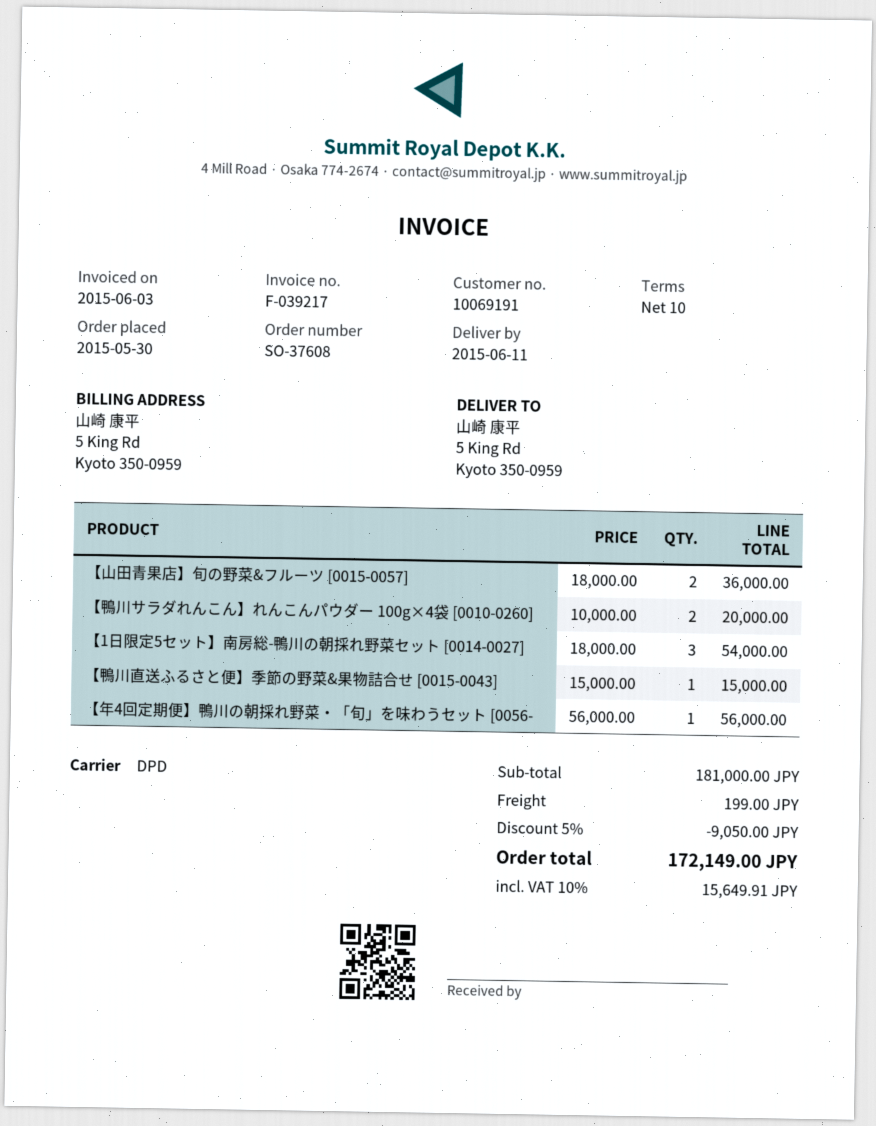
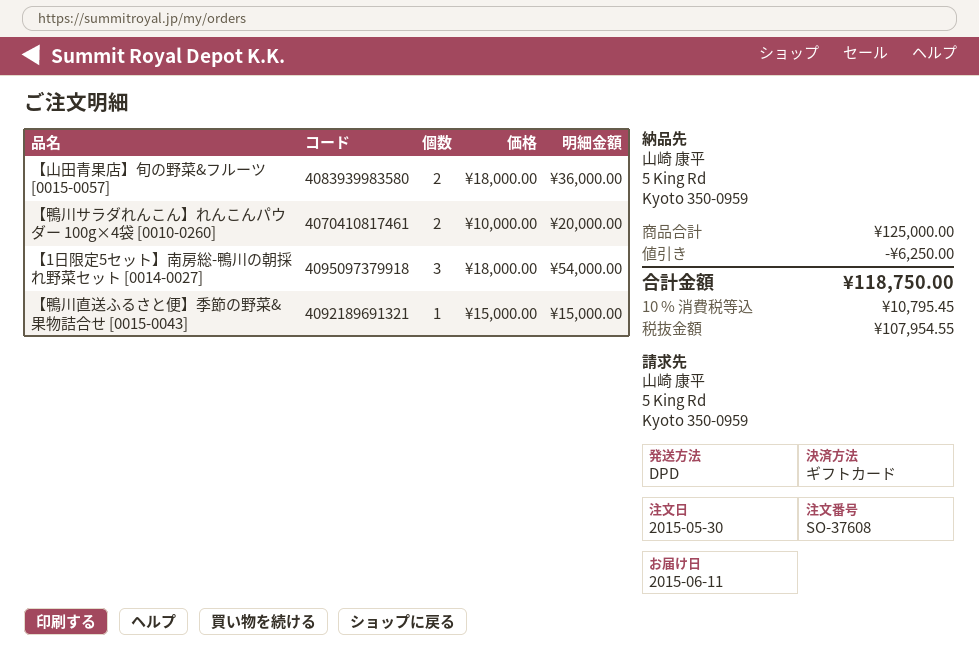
【年4回定期便】鴨川の朝採れ野菜・「旬」を味わうセット [0056-: 1 x 56000.00 = 56000.00 -> none
subtotal: 181000.00 -> 125000.00
discount: 9050.00 -> 6250.00
shipping: 199.00 -> none
tax: 10% = 15649.91 -> 10% = 10795.45
total: 172149.00 -> 118750.00

